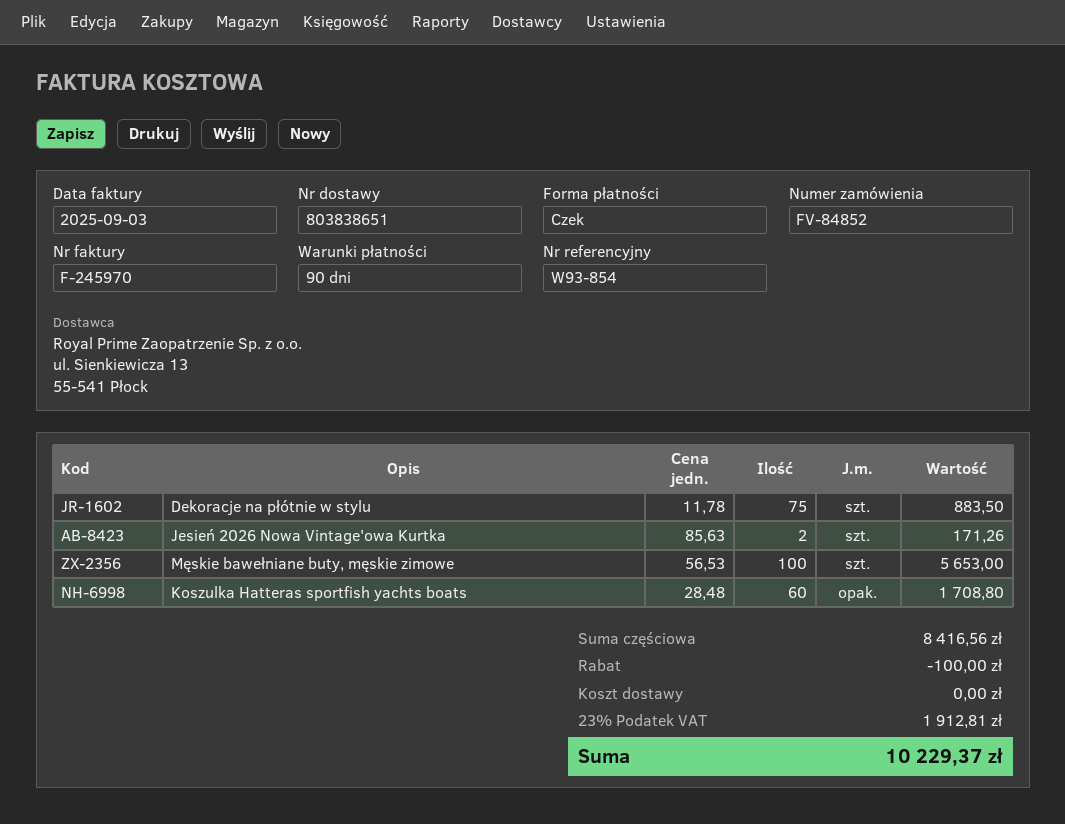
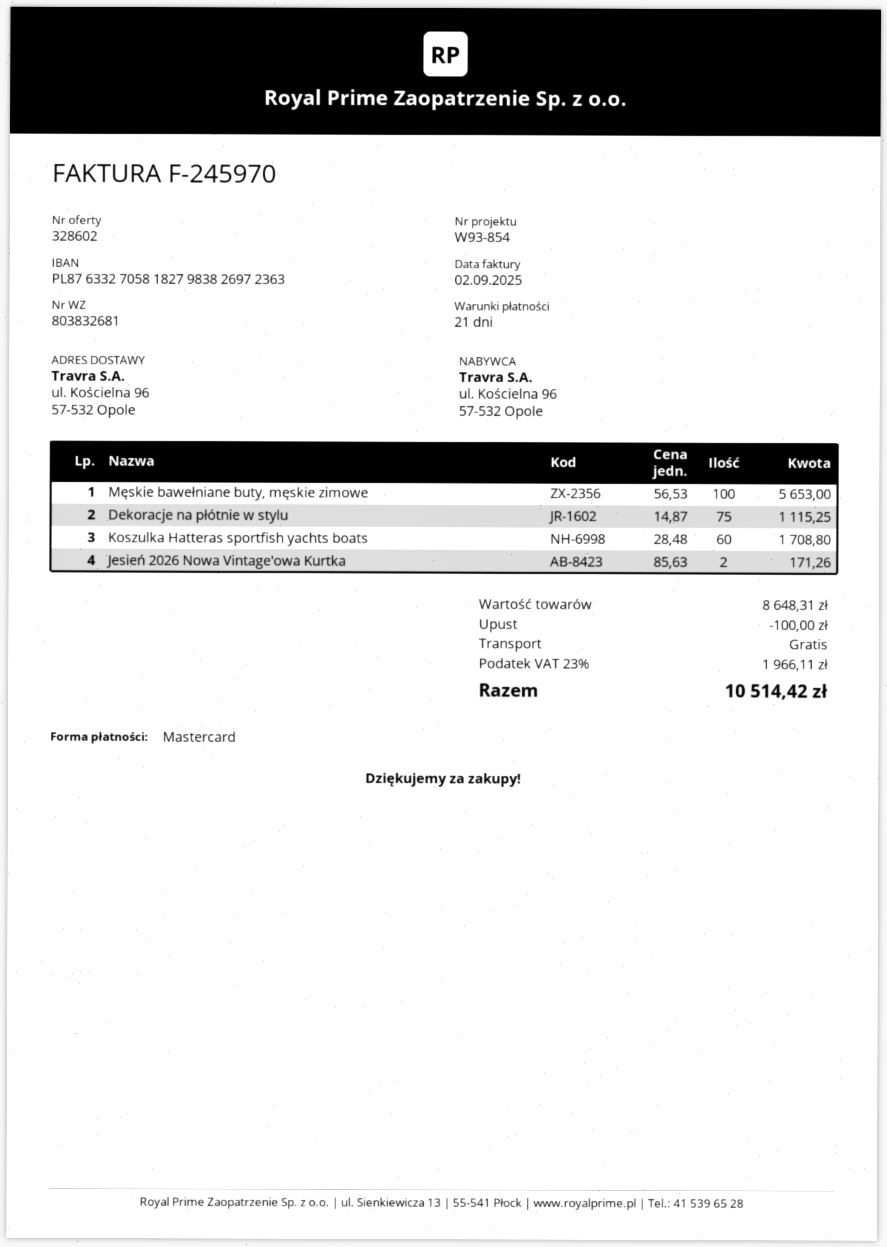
delivery note number: 803838651 -> 803832681
invoice date: 2025-09-03 -> 2025-09-02
payment terms: 90 days -> 21 days
payment method: cheque -> Mastercard
Dekoracje na płótnie w stylu: 75 x 11.78 = 883.50 -> 75 x 14.87 = 1115.25
subtotal: 8416.56 -> 8648.31
tax: 23% = 1912.81 -> 23% = 1966.11
total: 10229.37 -> 10514.42

